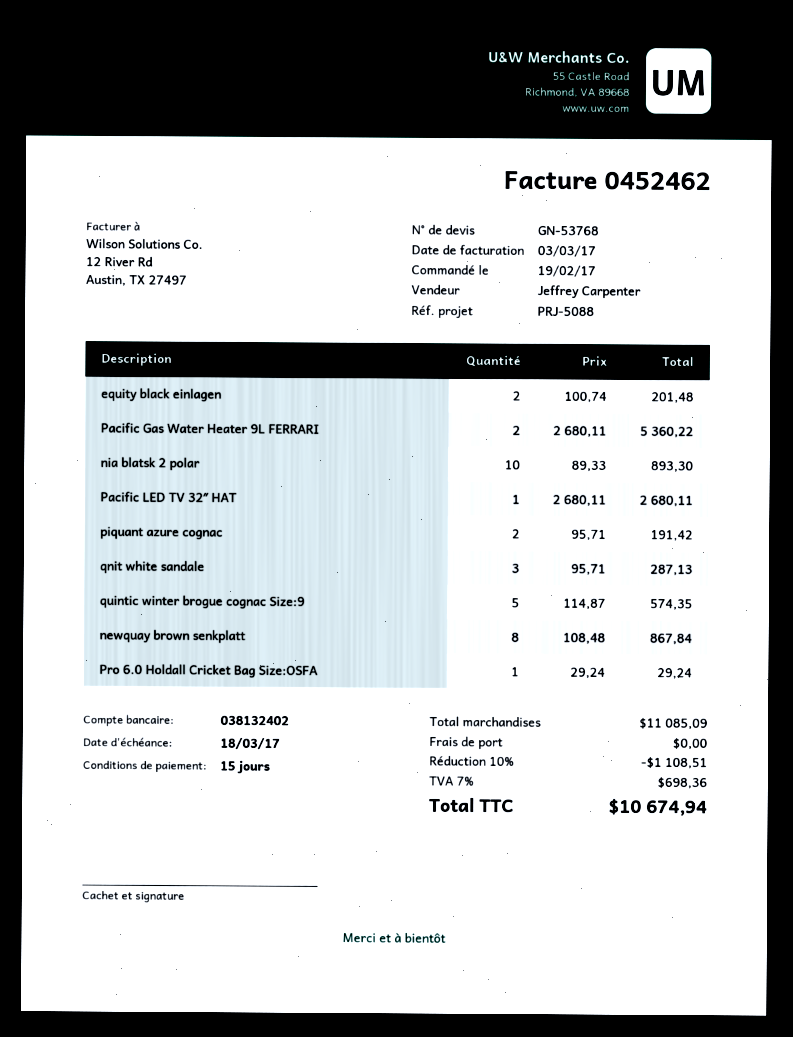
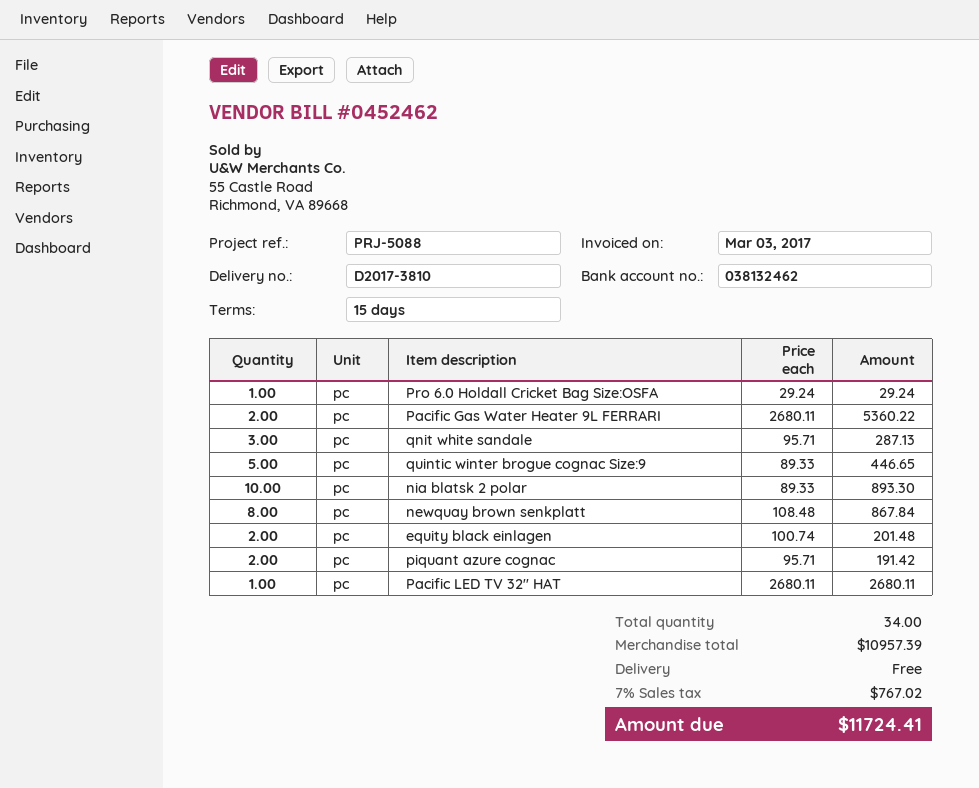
bank account: 038132402 -> 038132462
quintic winter brogue cognac Size:9: 5 x 114.87 = 574.35 -> 5 x 89.33 = 446.65
subtotal: 11085.09 -> 10957.39
discount: 10% = 1108.51 -> none
tax: 7% = 698.36 -> 7% = 767.02
total: 10674.94 -> 11724.41

